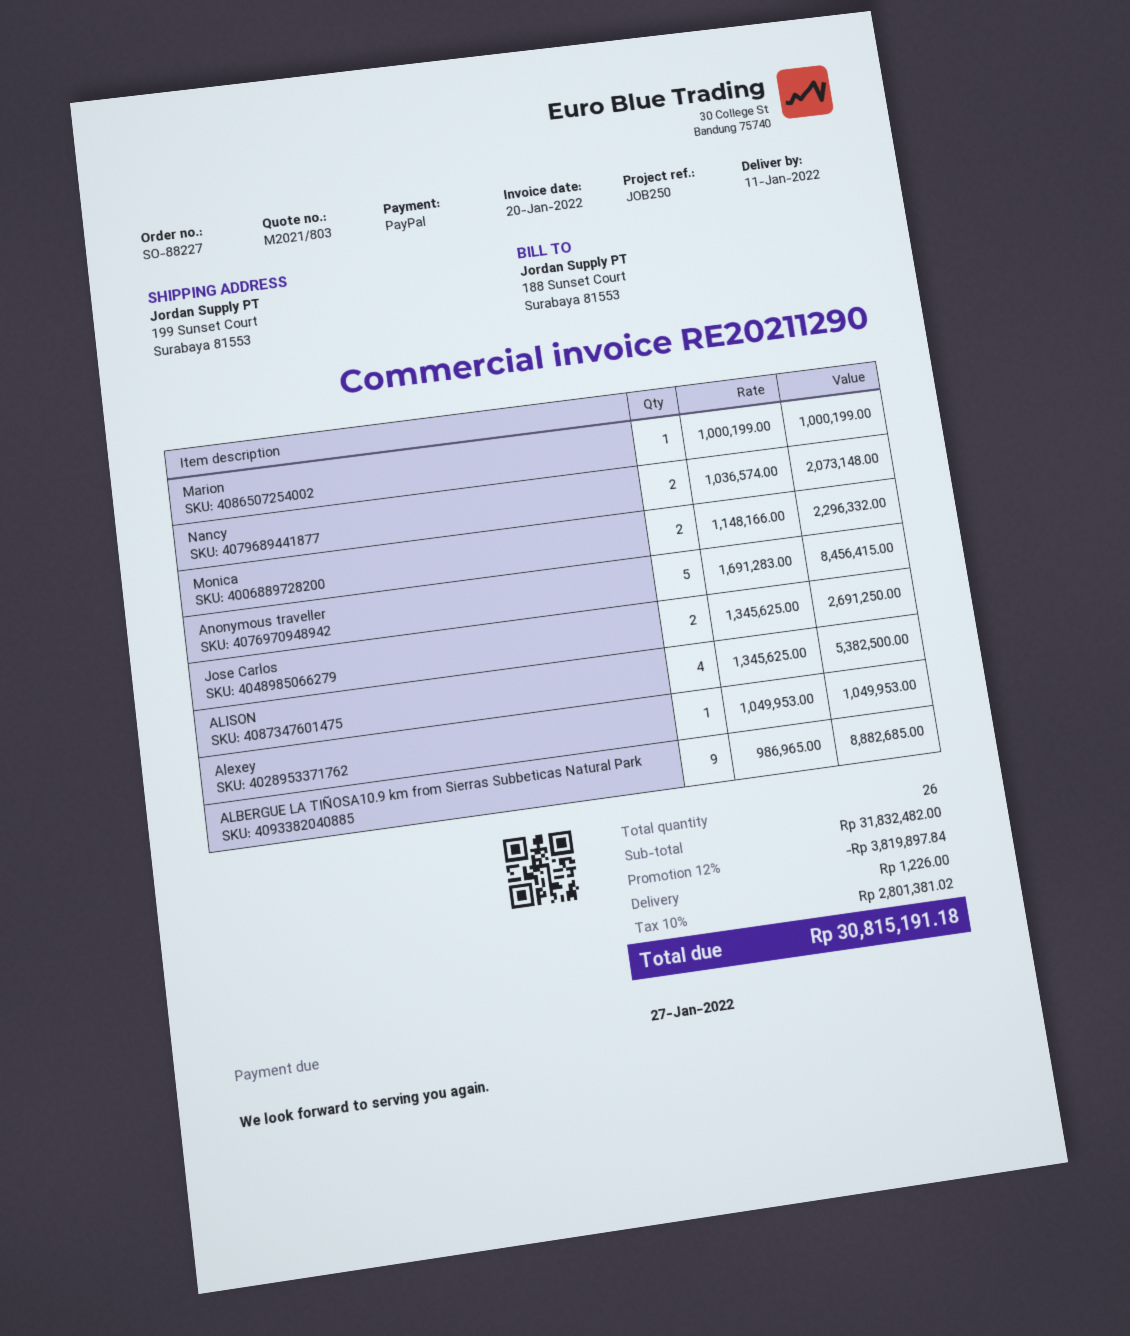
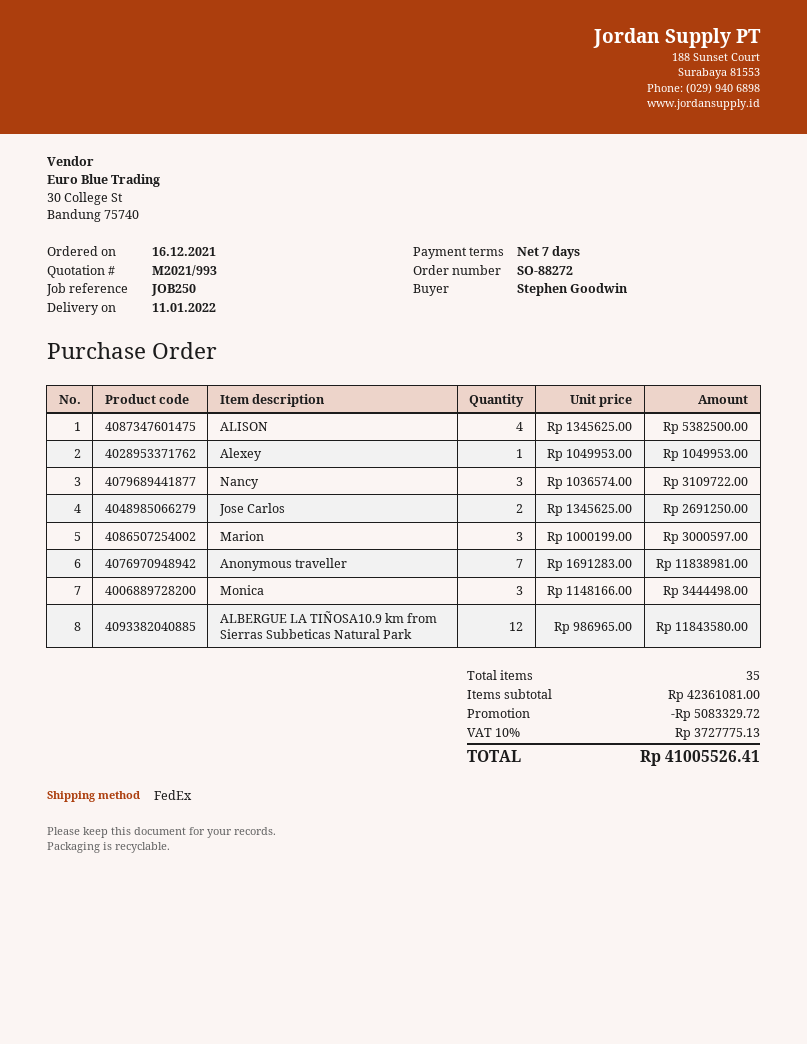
quote number: M2021/803 -> M2021/993
order number: SO-88227 -> SO-88272
Marion: 1 x 1000199.00 = 1000199.00 -> 3 x 1000199.00 = 3000597.00
Nancy: 2 x 1036574.00 = 2073148.00 -> 3 x 1036574.00 = 3109722.00
Monica: 2 x 1148166.00 = 2296332.00 -> 3 x 1148166.00 = 3444498.00
Anonymous traveller: 5 x 1691283.00 = 8456415.00 -> 7 x 1691283.00 = 11838981.00
ALBERGUE LA TIÑOSA10.9 km from Sierras Subbeticas Natural Park: 9 x 986965.00 = 8882685.00 -> 12 x 986965.00 = 11843580.00
total quantity: 26 -> 35
subtotal: 31832482.00 -> 42361081.00
discount: 3819897.84 -> 5083329.72
shipping: 1226.00 -> none
tax: 10% = 2801381.02 -> 10% = 3727775.13
total: 30815191.18 -> 41005526.41

